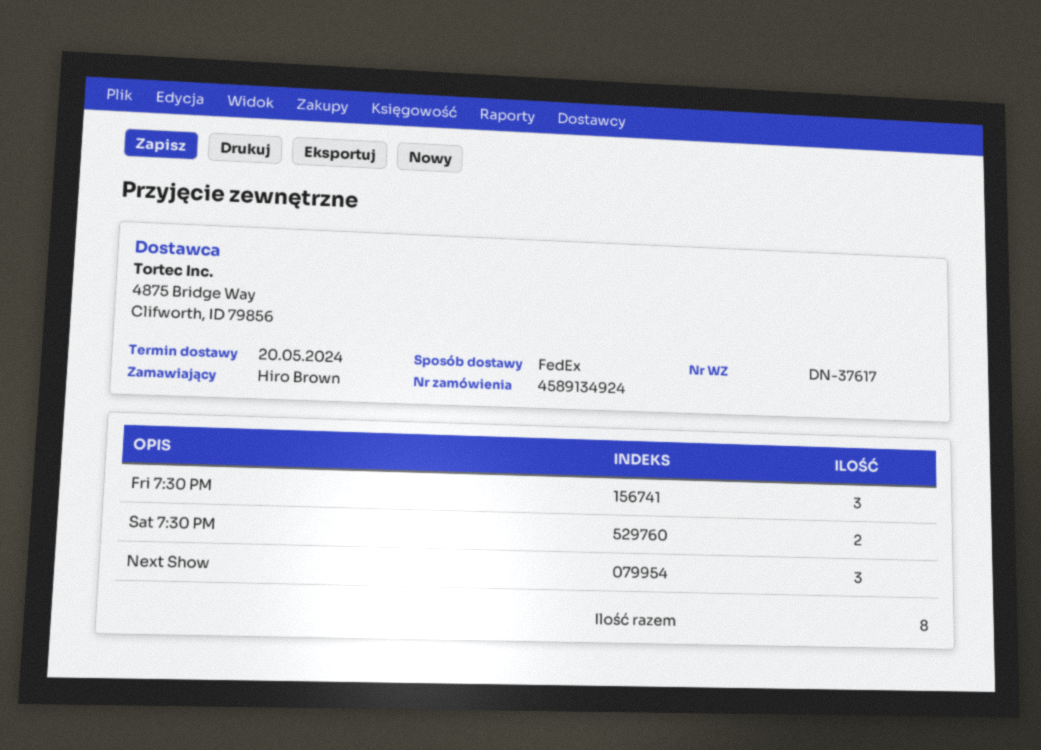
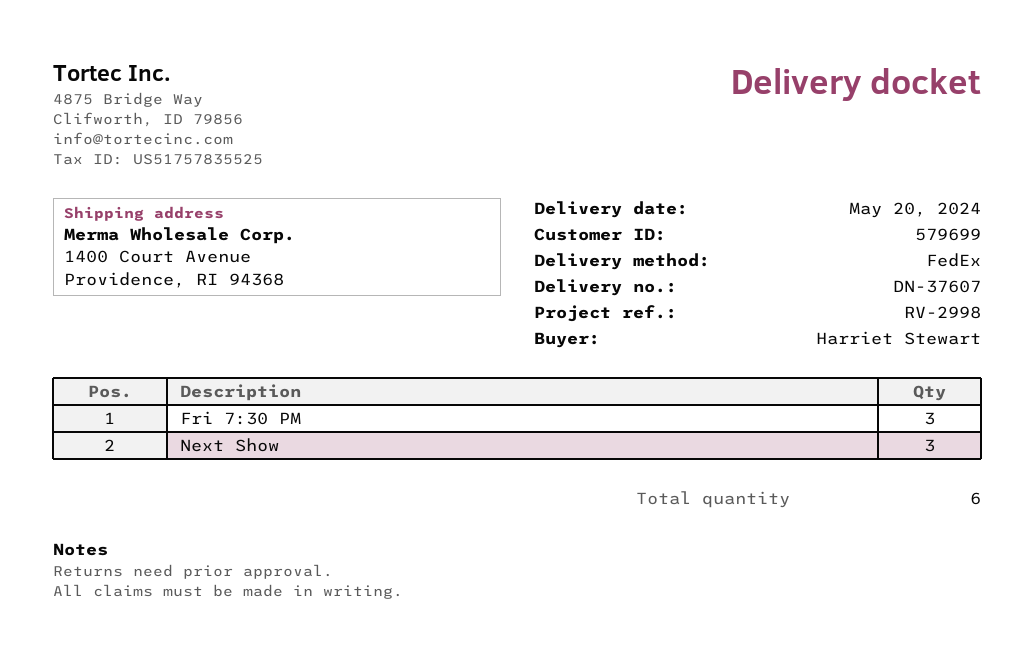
delivery note number: DN-37617 -> DN-37607
ordered by: Hiro Brown -> Harriet Stewart
Sat 7:30 PM: 2 -> none
total quantity: 8 -> 6

